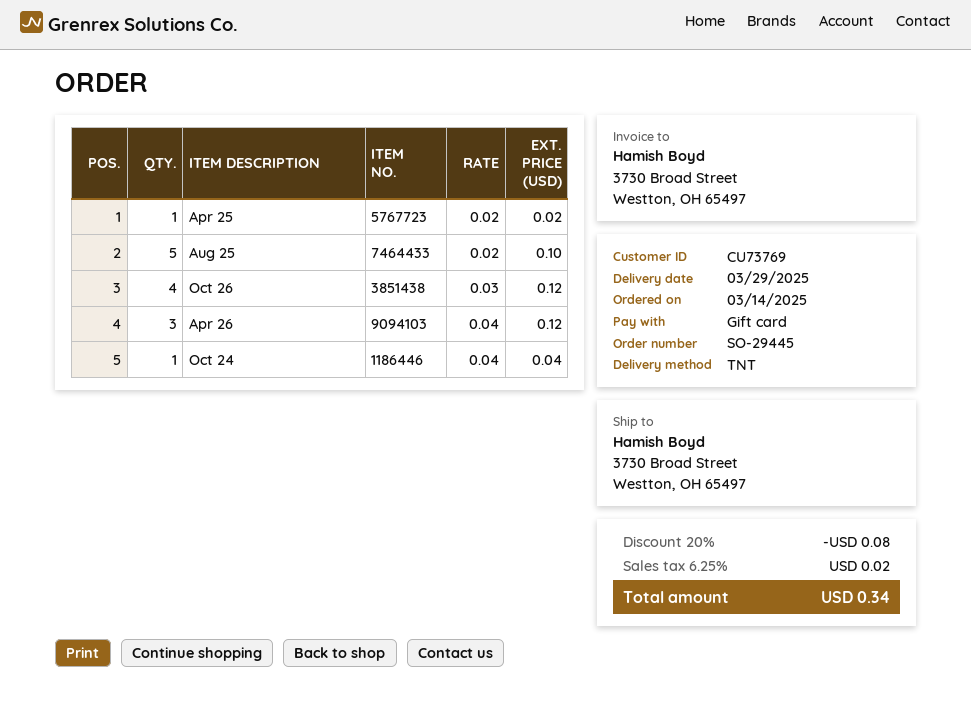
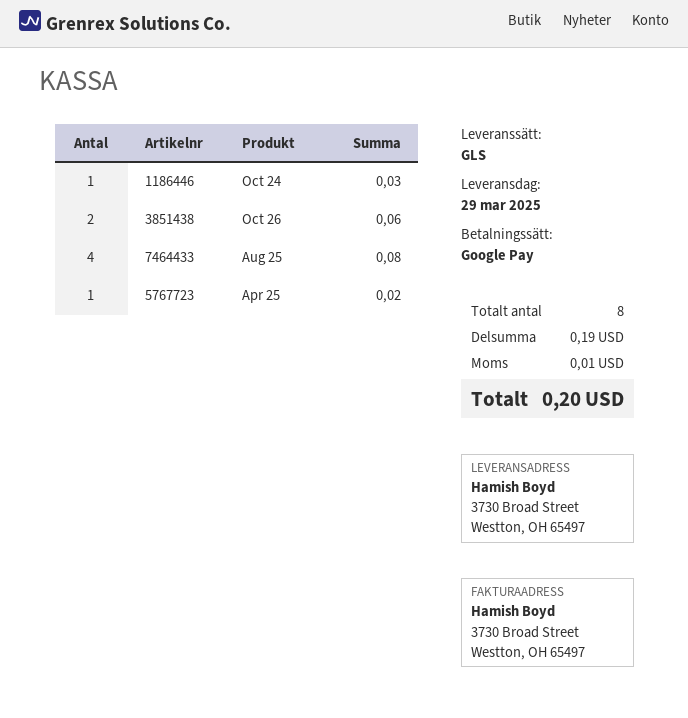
payment method: gift card -> Google Pay
shipping method: TNT -> GLS
Aug 25: 5 for 0.10 -> 4 for 0.08
Oct 26: 4 for 0.12 -> 2 for 0.06
Apr 26: 3 for 0.12 -> none
Oct 24: 1 for 0.04 -> 1 for 0.03
discount: 20% = 0.08 -> none
tax: 0.02 -> 0.01
total: 0.34 -> 0.20

